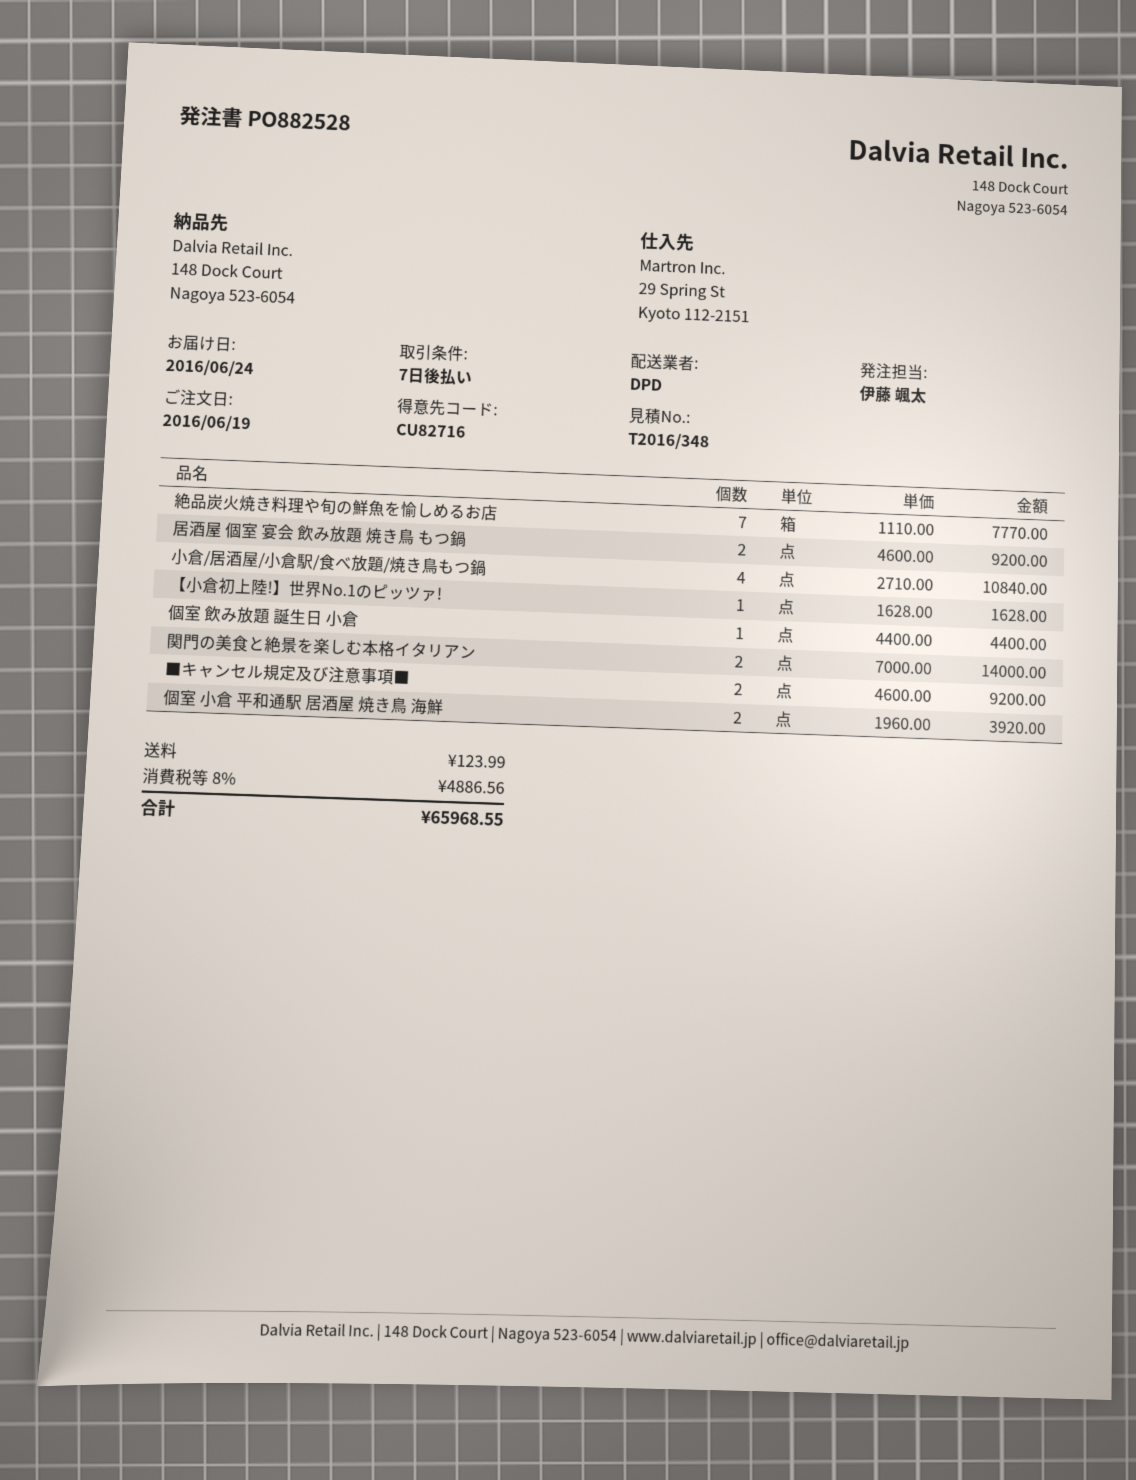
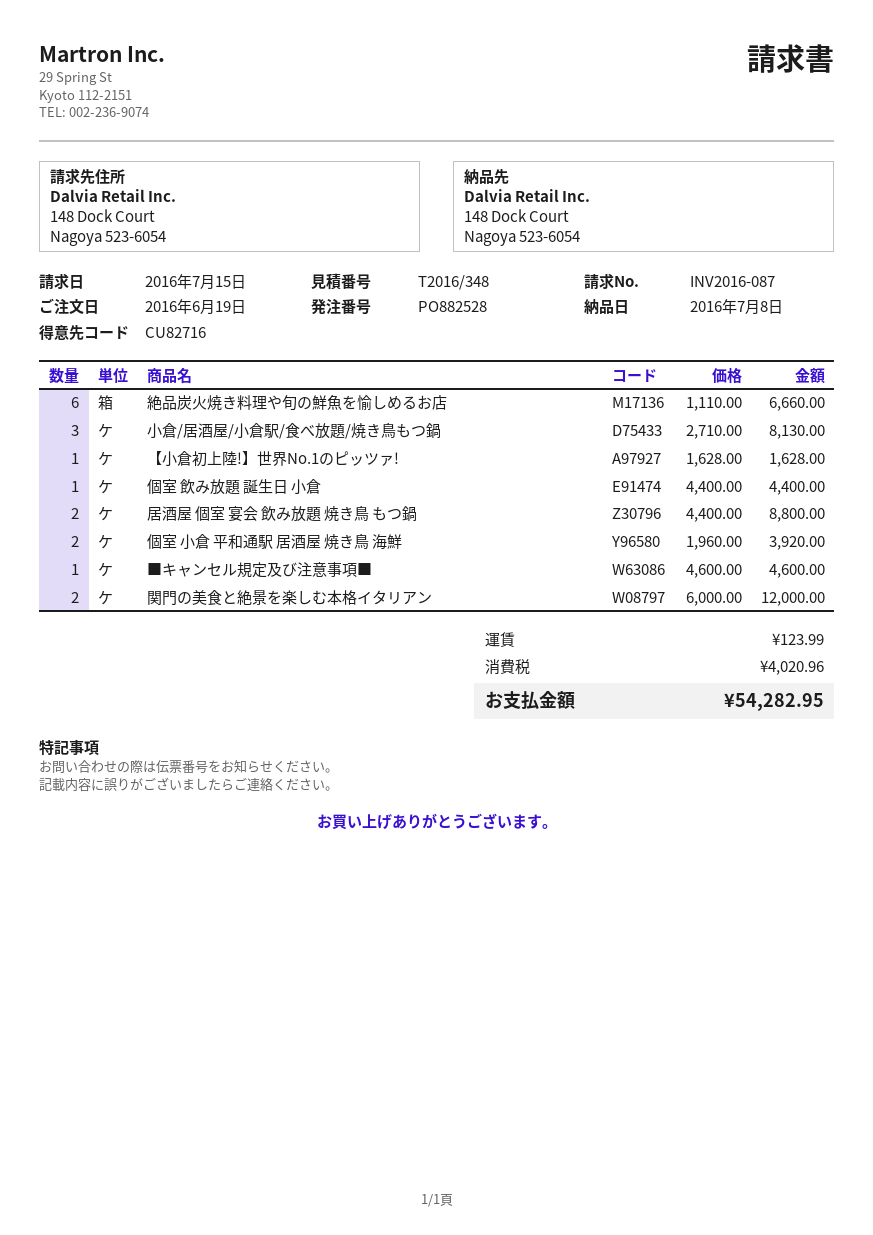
delivery date: 2016-06-24 -> 2016-07-08
絶品炭火焼き料理や旬の鮮魚を愉しめるお店: 7 x 1110.00 = 7770.00 -> 6 x 1110.00 = 6660.00
居酒屋 個室 宴会 飲み放題 焼き鳥 もつ鍋: 2 x 4600.00 = 9200.00 -> 2 x 4400.00 = 8800.00
小倉/居酒屋/小倉駅/食べ放題/焼き鳥もつ鍋: 4 x 2710.00 = 10840.00 -> 3 x 2710.00 = 8130.00
関門の美食と絶景を楽しむ本格イタリアン: 2 x 7000.00 = 14000.00 -> 2 x 6000.00 = 12000.00
■キャンセル規定及び注意事項■: 2 x 4600.00 = 9200.00 -> 1 x 4600.00 = 4600.00
tax: 4886.56 -> 4020.96
total: 65968.55 -> 54282.95

